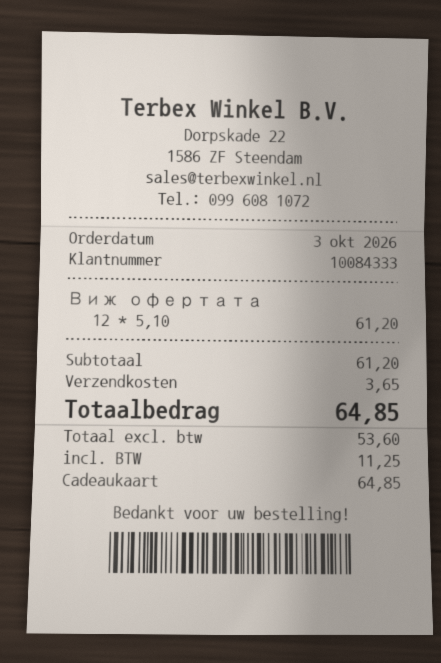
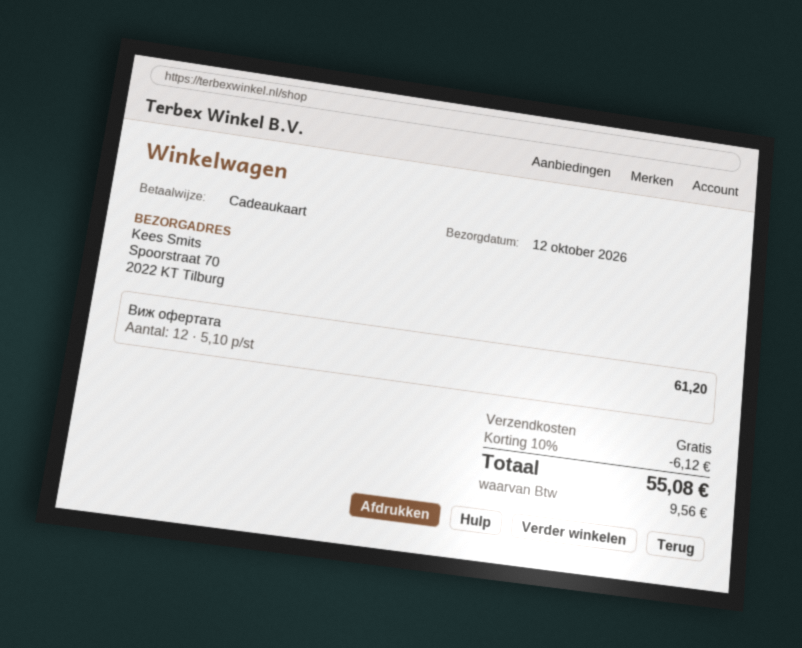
discount: none -> 10% = 6.12
shipping: 3.65 -> 0.00
tax: 11.25 -> 9.56
total: 64.85 -> 55.08

